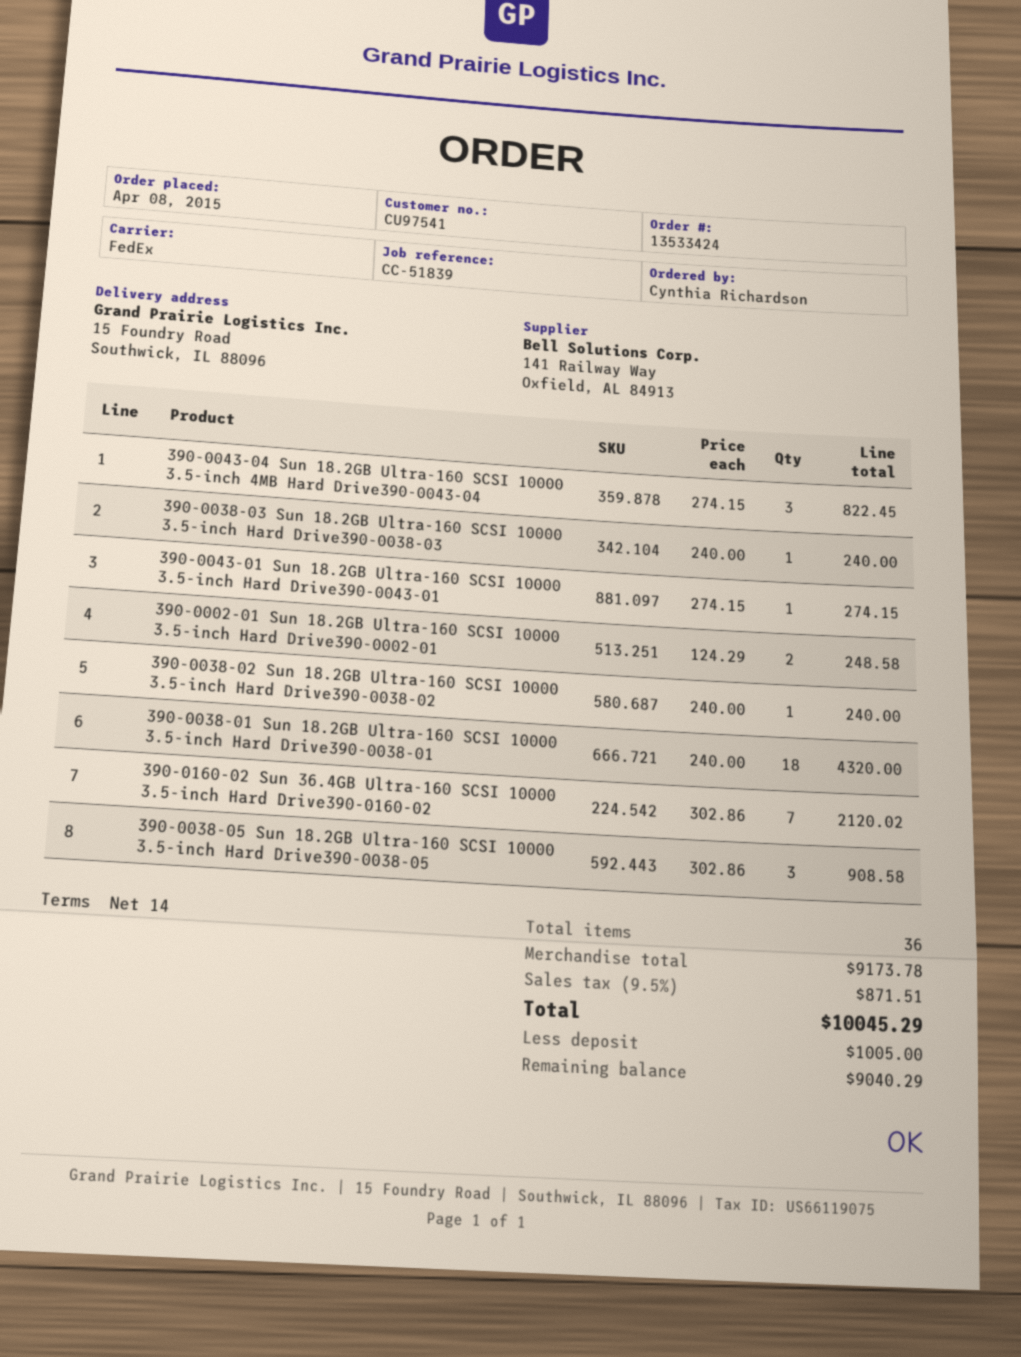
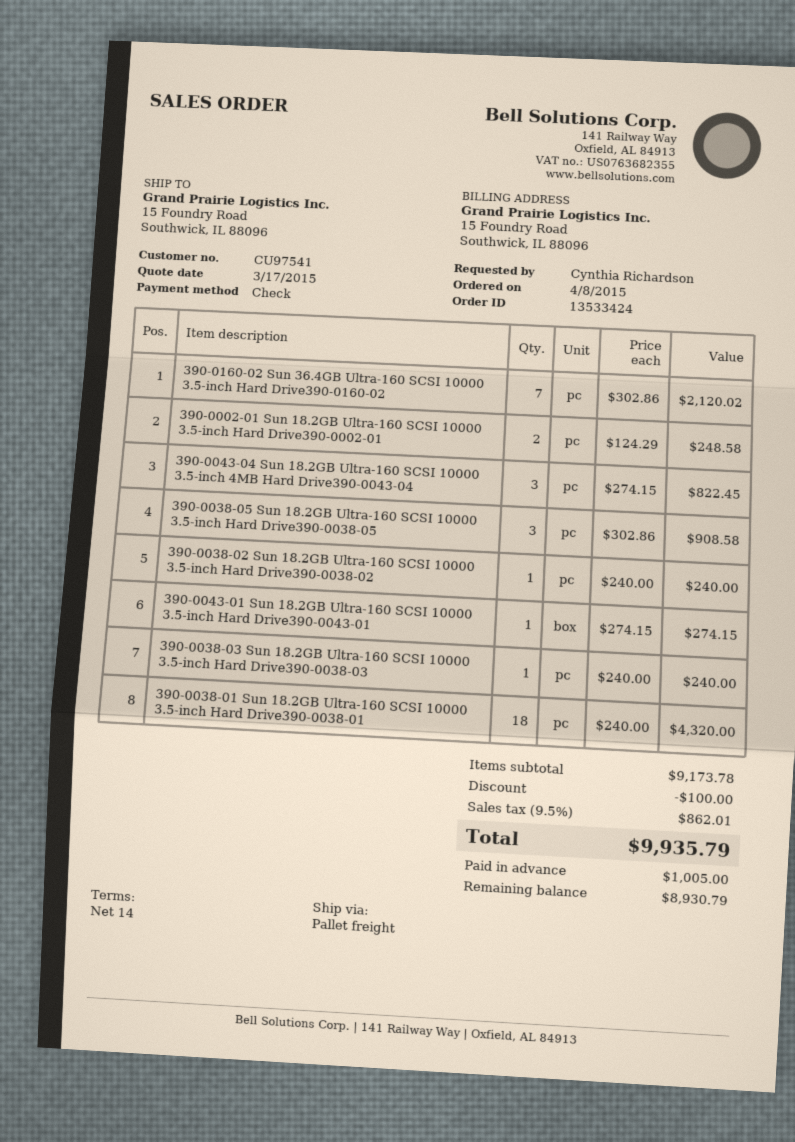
shipping method: FedEx -> pallet freight
discount: none -> 100.00
tax: 9.5% = 871.51 -> 9.5% = 862.01
total: 10045.29 -> 9935.79
balance: 9040.29 -> 8930.79

